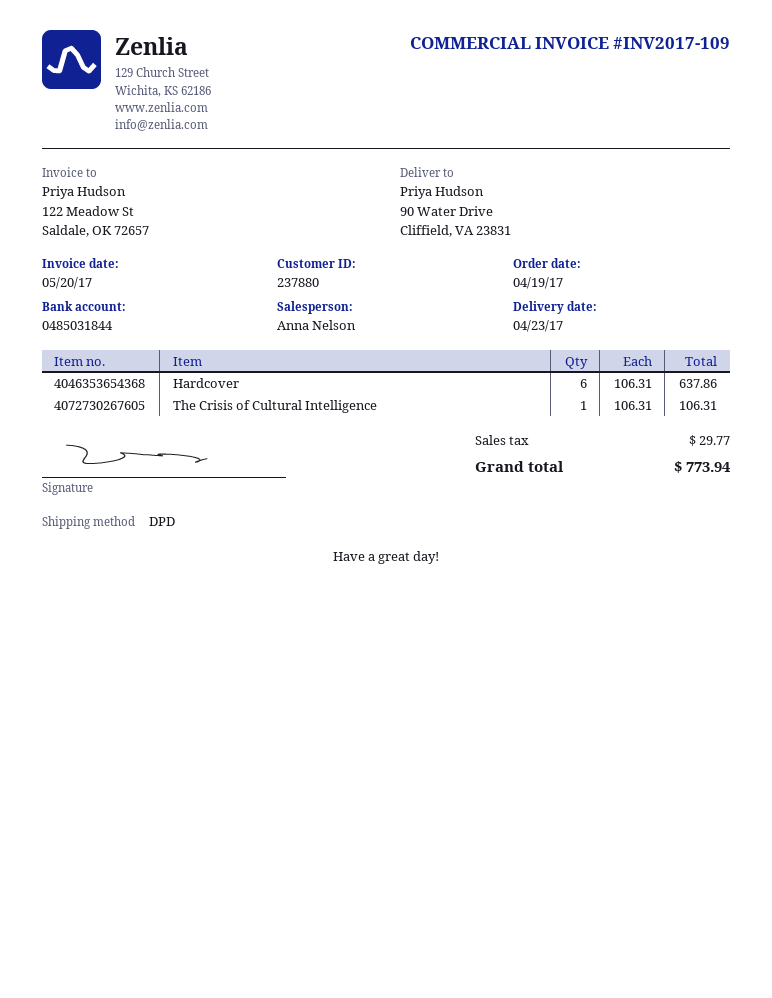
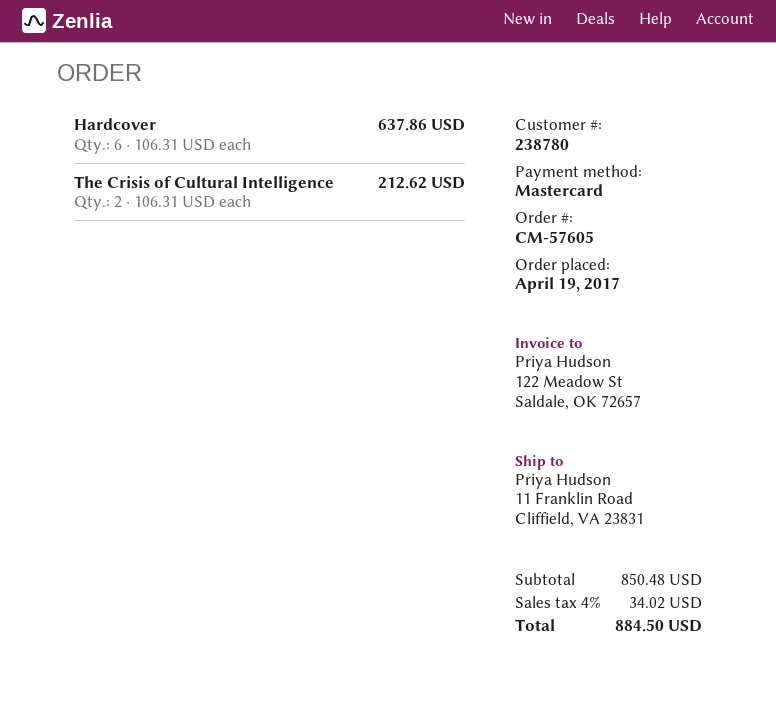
customer number: 237880 -> 238780
ship to: 90 Water Drive, Cliffield, VA 23831 -> 11 Franklin Road, Cliffield, VA 23831
The Crisis of Cultural Intelligence: 1 x 106.31 = 106.31 -> 2 x 106.31 = 212.62
tax: 29.77 -> 34.02
total: 773.94 -> 884.50

